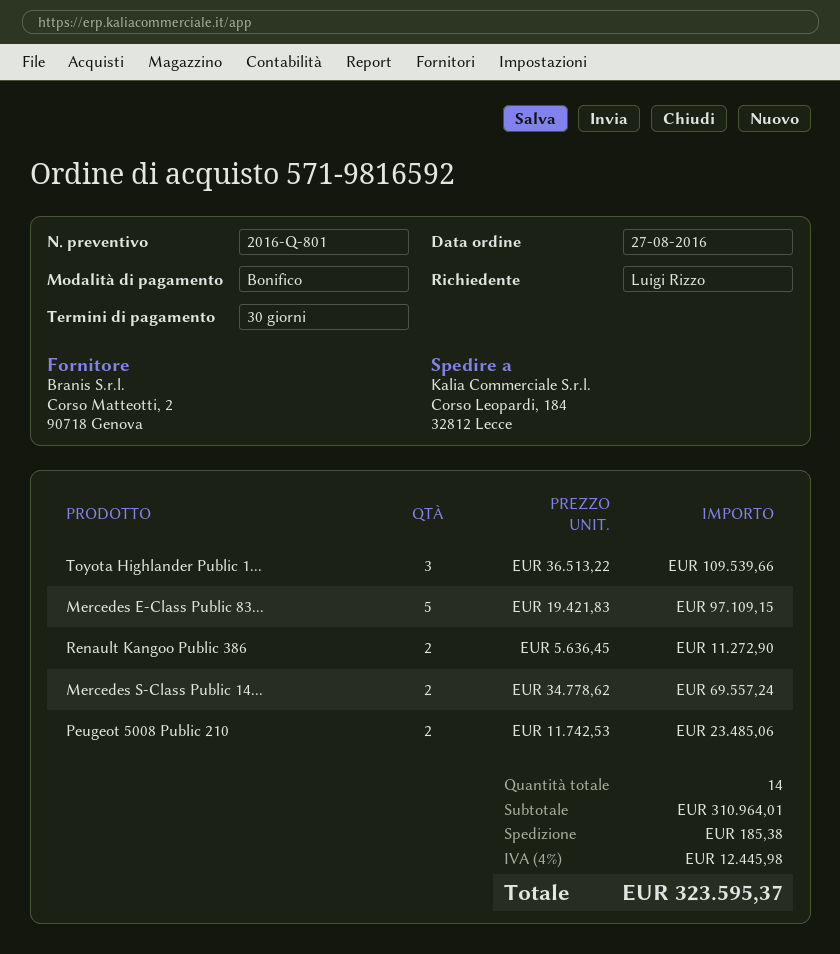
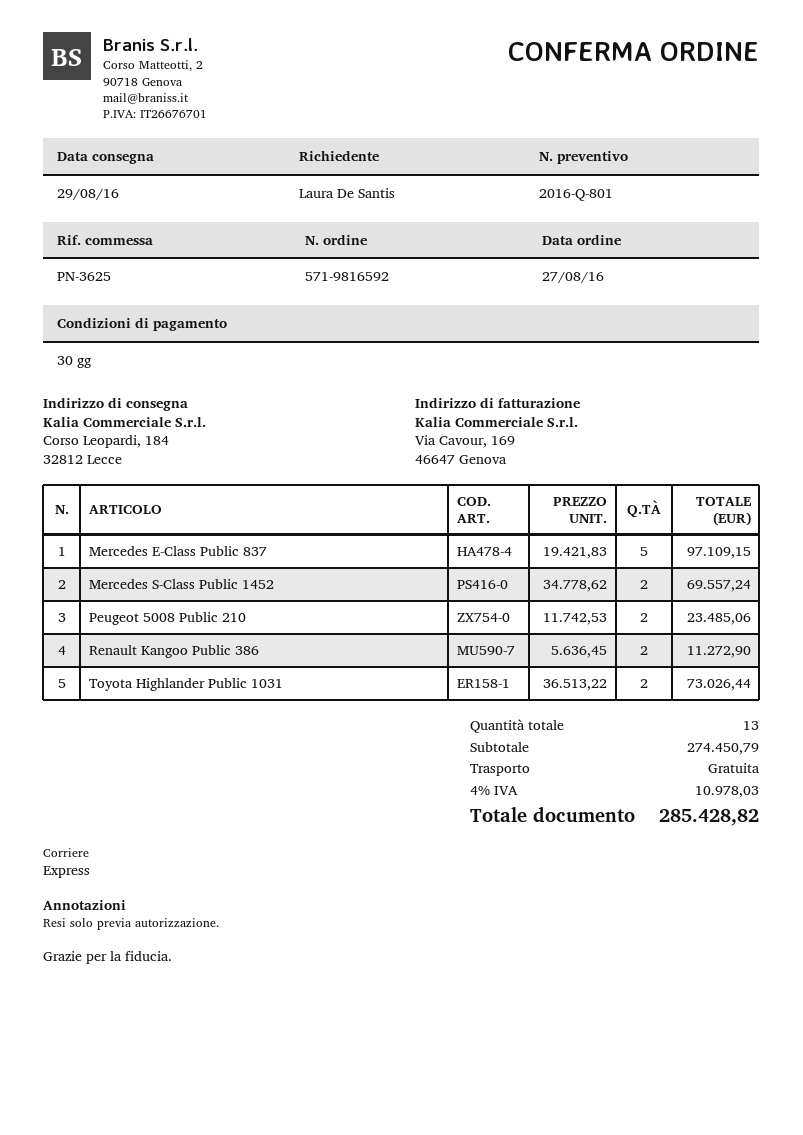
ordered by: Luigi Rizzo -> Laura De Santis
Toyota Highlander Public 1...: 3 x 36513.22 = 109539.66 -> 2 x 36513.22 = 73026.44
total quantity: 14 -> 13
subtotal: 310964.01 -> 274450.79
shipping: 185.38 -> 0.00
tax: 4% = 12445.98 -> 4% = 10978.03
total: 323595.37 -> 285428.82

